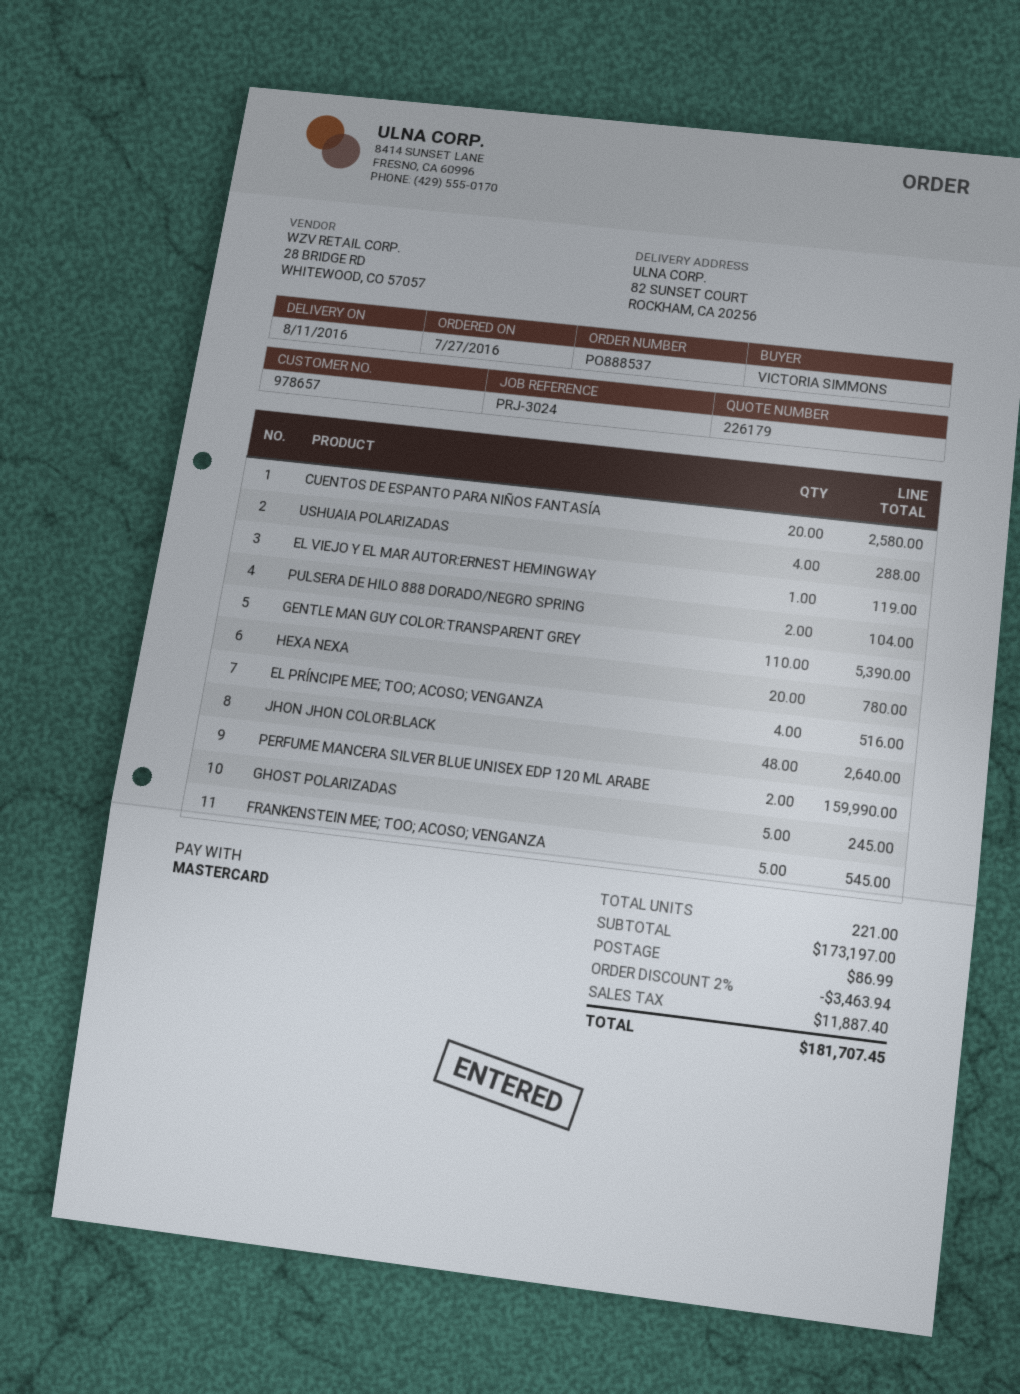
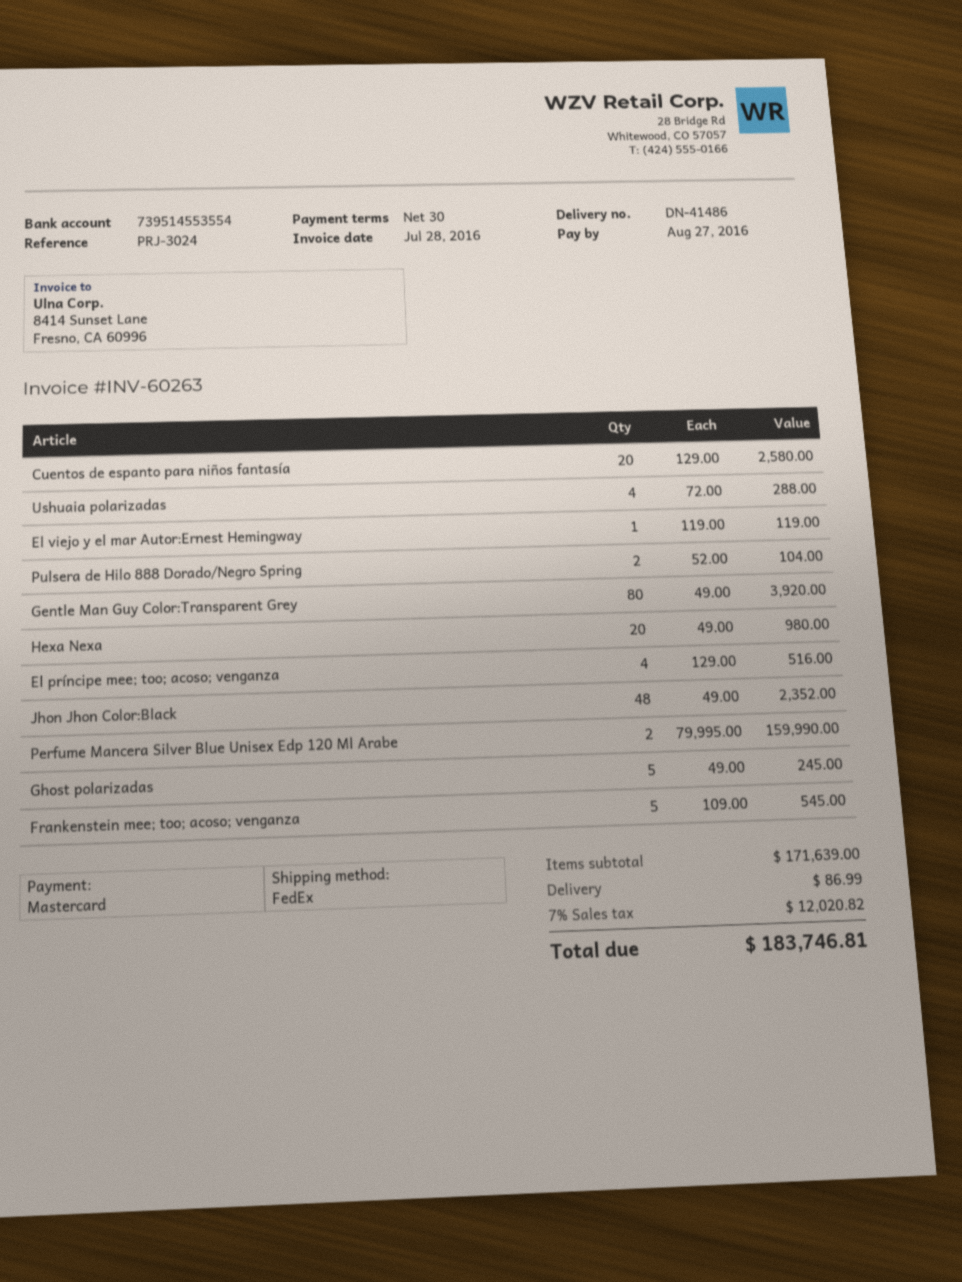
GENTLE MAN GUY COLOR:TRANSPARENT GREY: 110 for 5390.00 -> 80 for 3920.00
HEXA NEXA: 20 for 780.00 -> 20 for 980.00
JHON JHON COLOR:BLACK: 48 for 2640.00 -> 48 for 2352.00
subtotal: 173197.00 -> 171639.00
discount: 2% = 3463.94 -> none
tax: 11887.40 -> 12020.82
total: 181707.45 -> 183746.81

